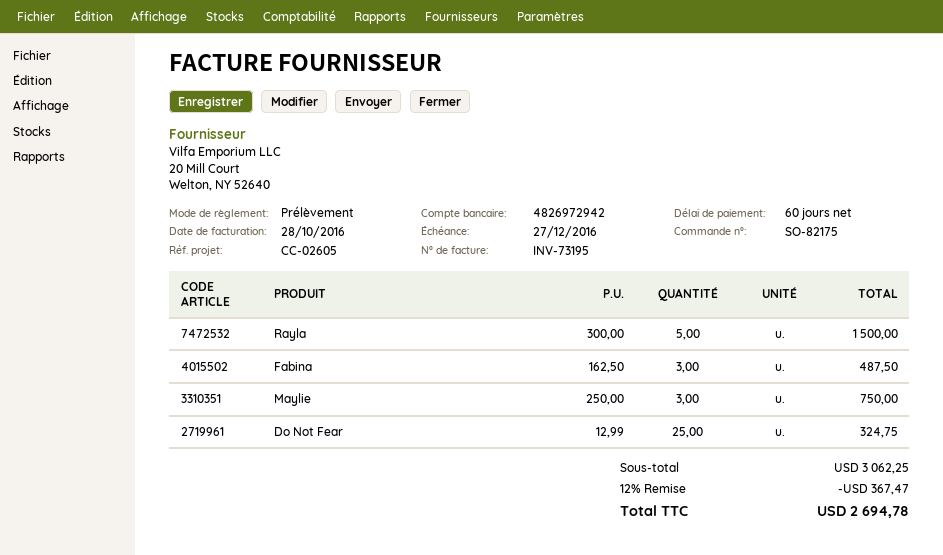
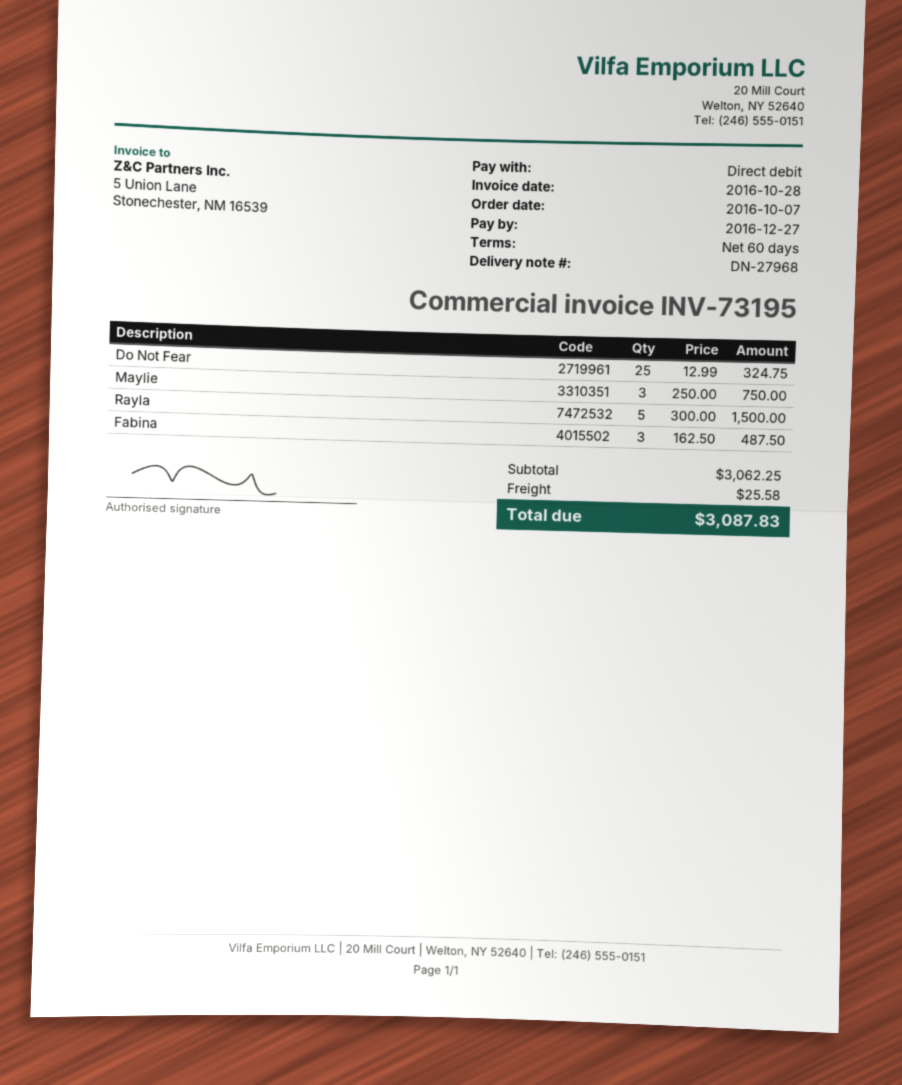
discount: 12% = 367.47 -> none
shipping: none -> 25.58
total: 2694.78 -> 3087.83

